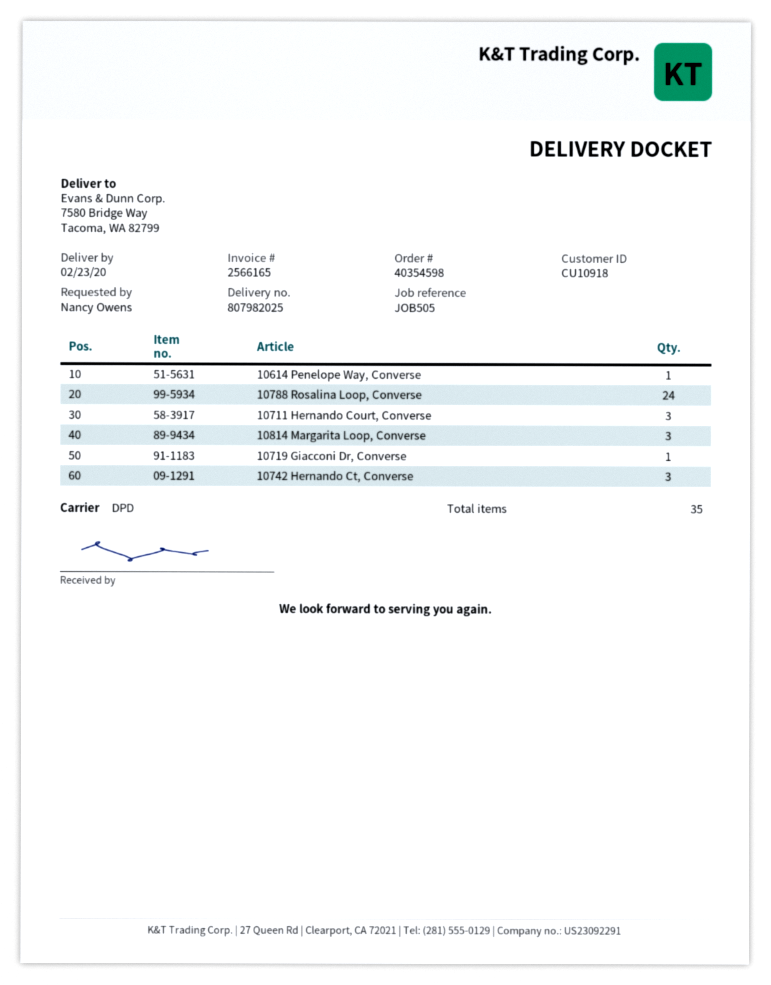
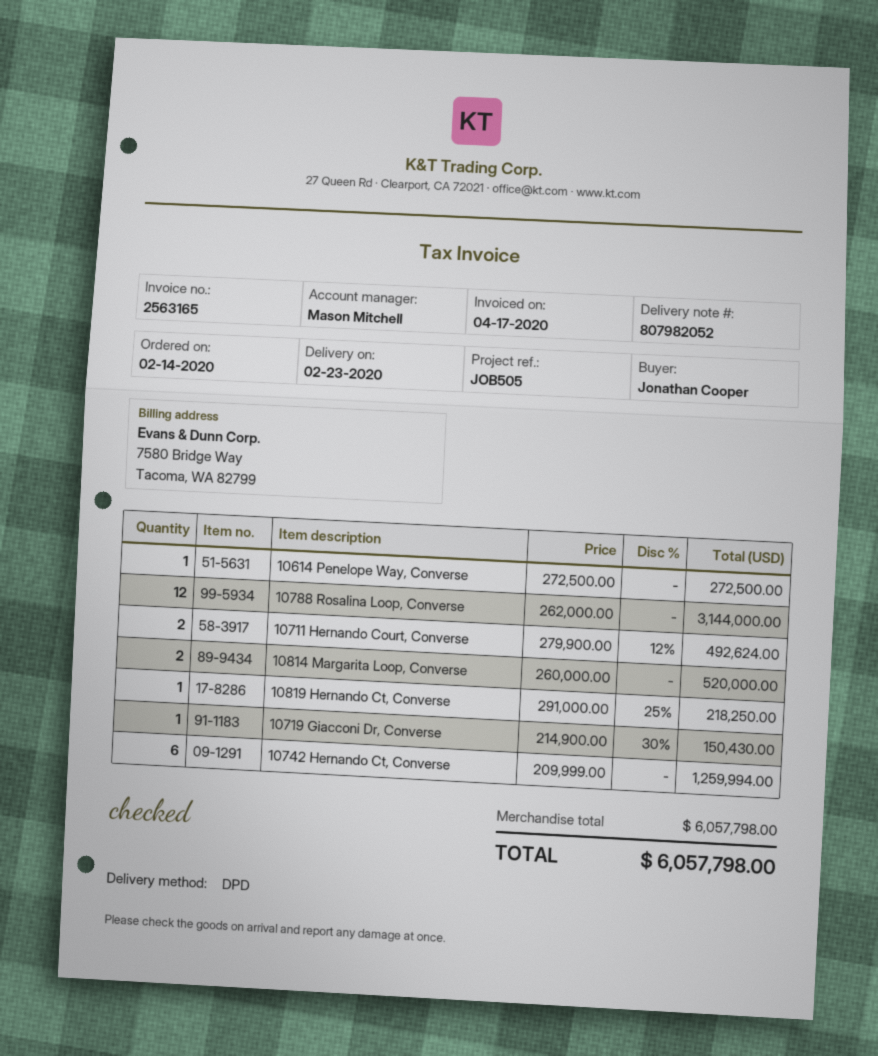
delivery note number: 807982025 -> 807982052
invoice number: 2566165 -> 2563165
ordered by: Nancy Owens -> Jonathan Cooper
10788 Rosalina Loop, Converse: 24 -> 12
10711 Hernando Court, Converse: 3 -> 2
10814 Margarita Loop, Converse: 3 -> 2
10742 Hernando Ct, Converse: 3 -> 6
10819 Hernando Ct, Converse: none -> 1

